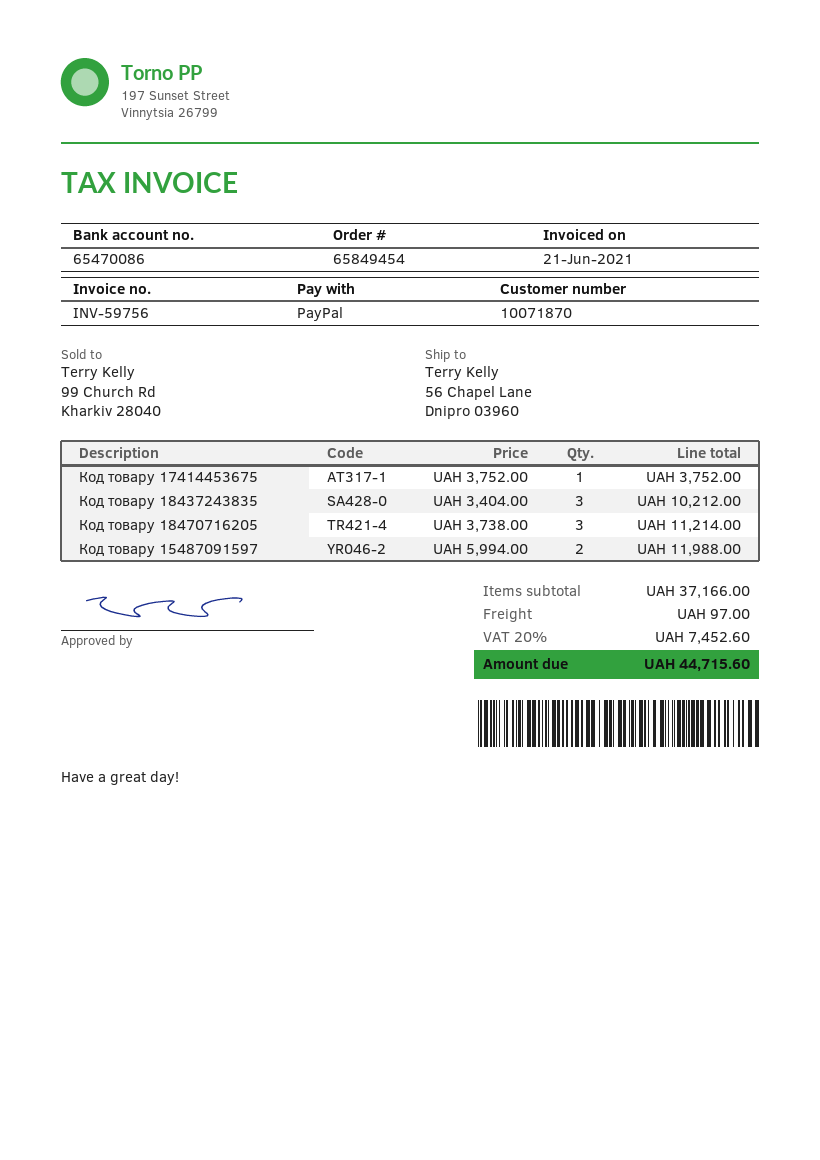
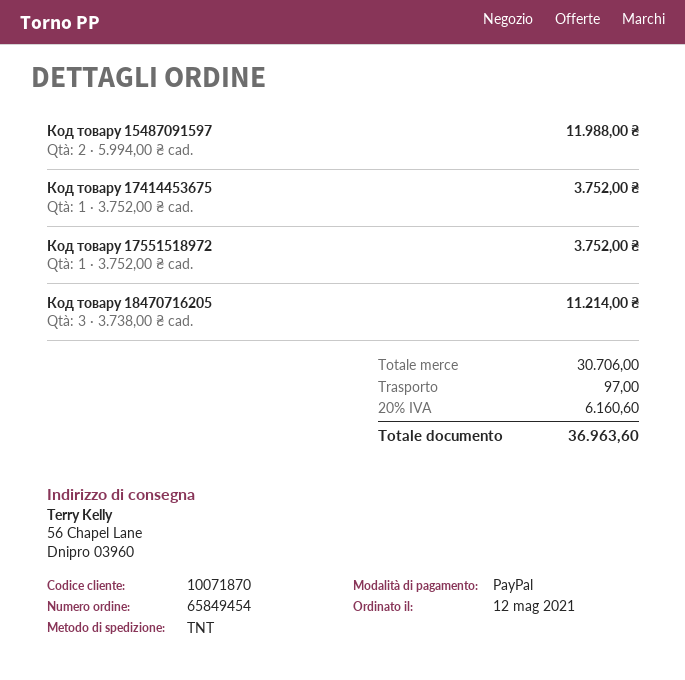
Код товару 18437243835: 3 x 3404.00 = 10212.00 -> none
Код товару 17551518972: none -> 1 x 3752.00 = 3752.00
subtotal: 37166.00 -> 30706.00
tax: 20% = 7452.60 -> 20% = 6160.60
total: 44715.60 -> 36963.60

